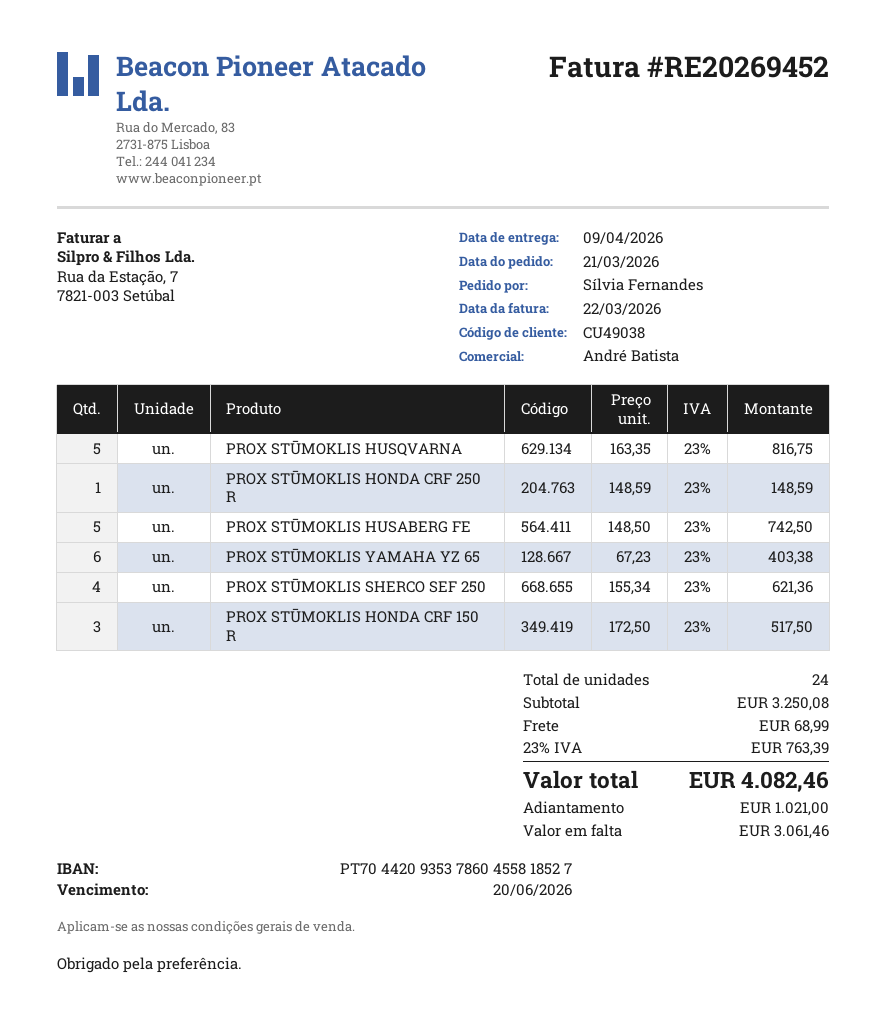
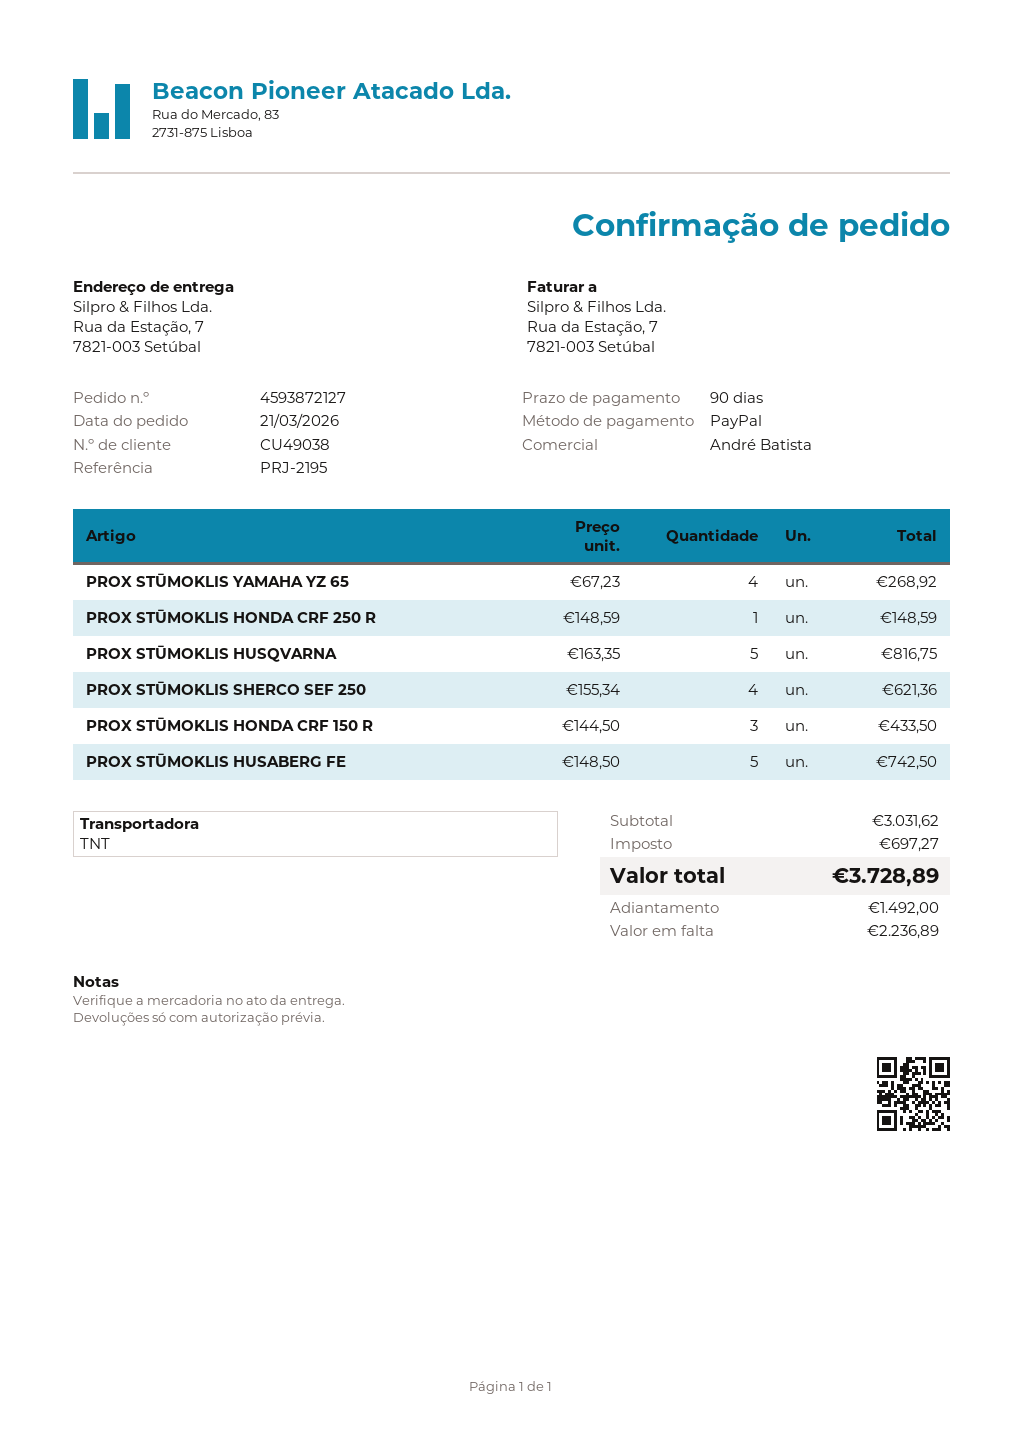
PROX STŪMOKLIS YAMAHA YZ 65: 6 x 67.23 = 403.38 -> 4 x 67.23 = 268.92
PROX STŪMOKLIS HONDA CRF 150 R: 3 x 172.50 = 517.50 -> 3 x 144.50 = 433.50
subtotal: 3250.08 -> 3031.62
shipping: 68.99 -> none
tax: 763.39 -> 697.27
total: 4082.46 -> 3728.89
deposit: 1021.00 -> 1492.00
balance: 3061.46 -> 2236.89

